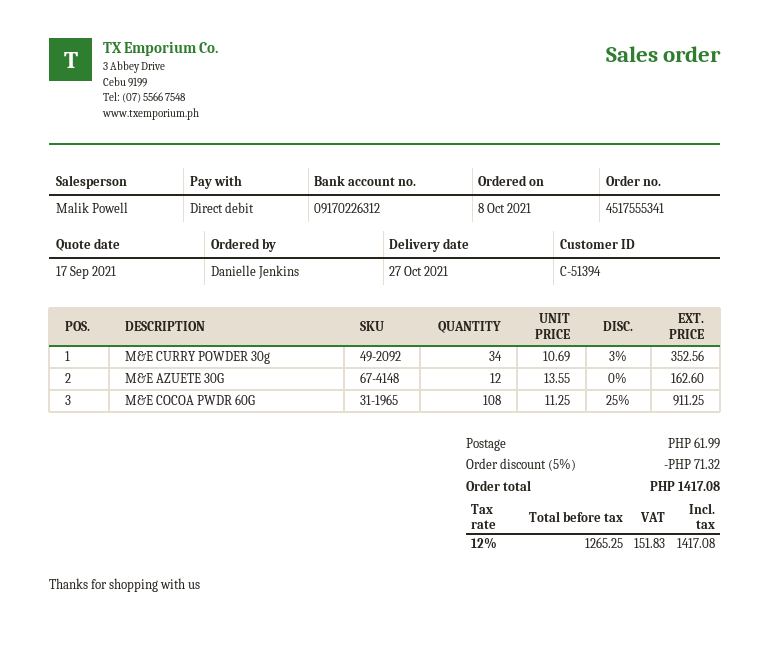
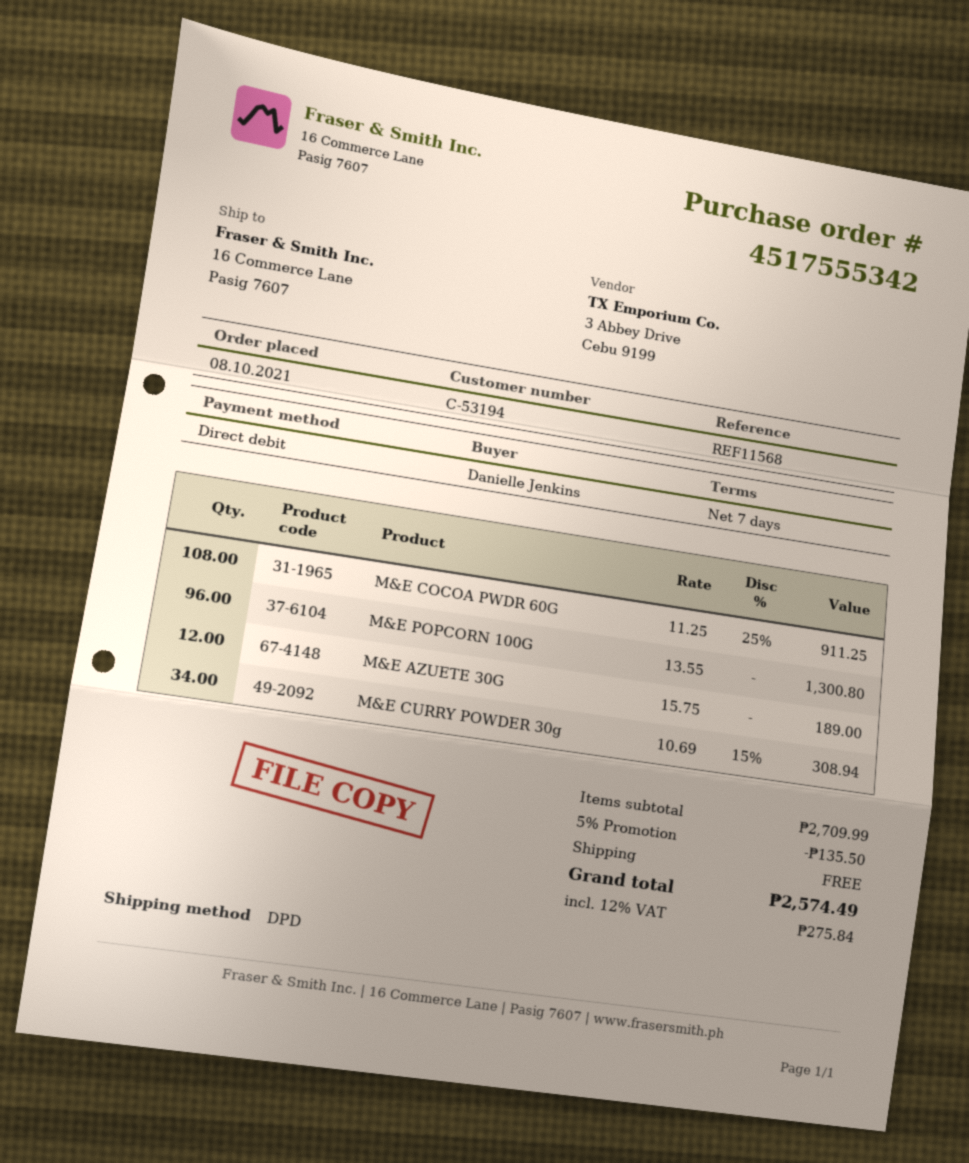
order number: 4517555341 -> 4517555342
customer number: C-51394 -> C-53194
M&E CURRY POWDER 30g: 34 x 10.69 - 3% = 352.56 -> 34 x 10.69 - 15% = 308.94
M&E AZUETE 30G: 12 x 13.55 = 162.60 -> 12 x 15.75 = 189.00
M&E POPCORN 100G: none -> 96 x 13.55 = 1300.80
discount: 5% = 71.32 -> 5% = 135.50
shipping: 61.99 -> 0.00
tax: 12% = 151.83 -> 12% = 275.84
total: 1417.08 -> 2574.49

